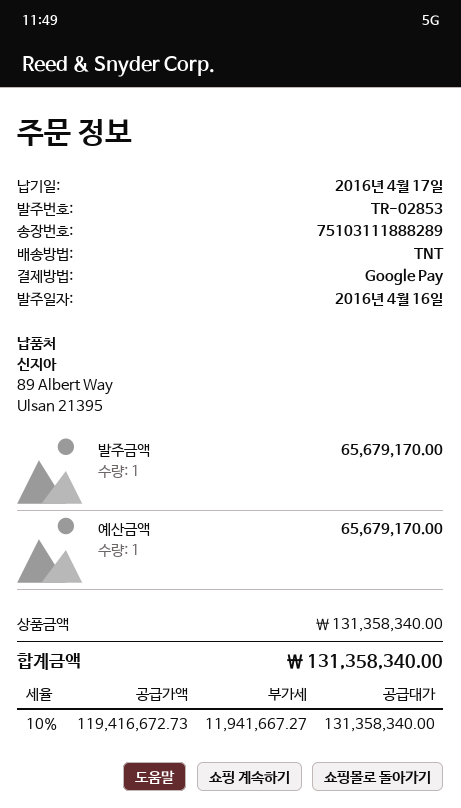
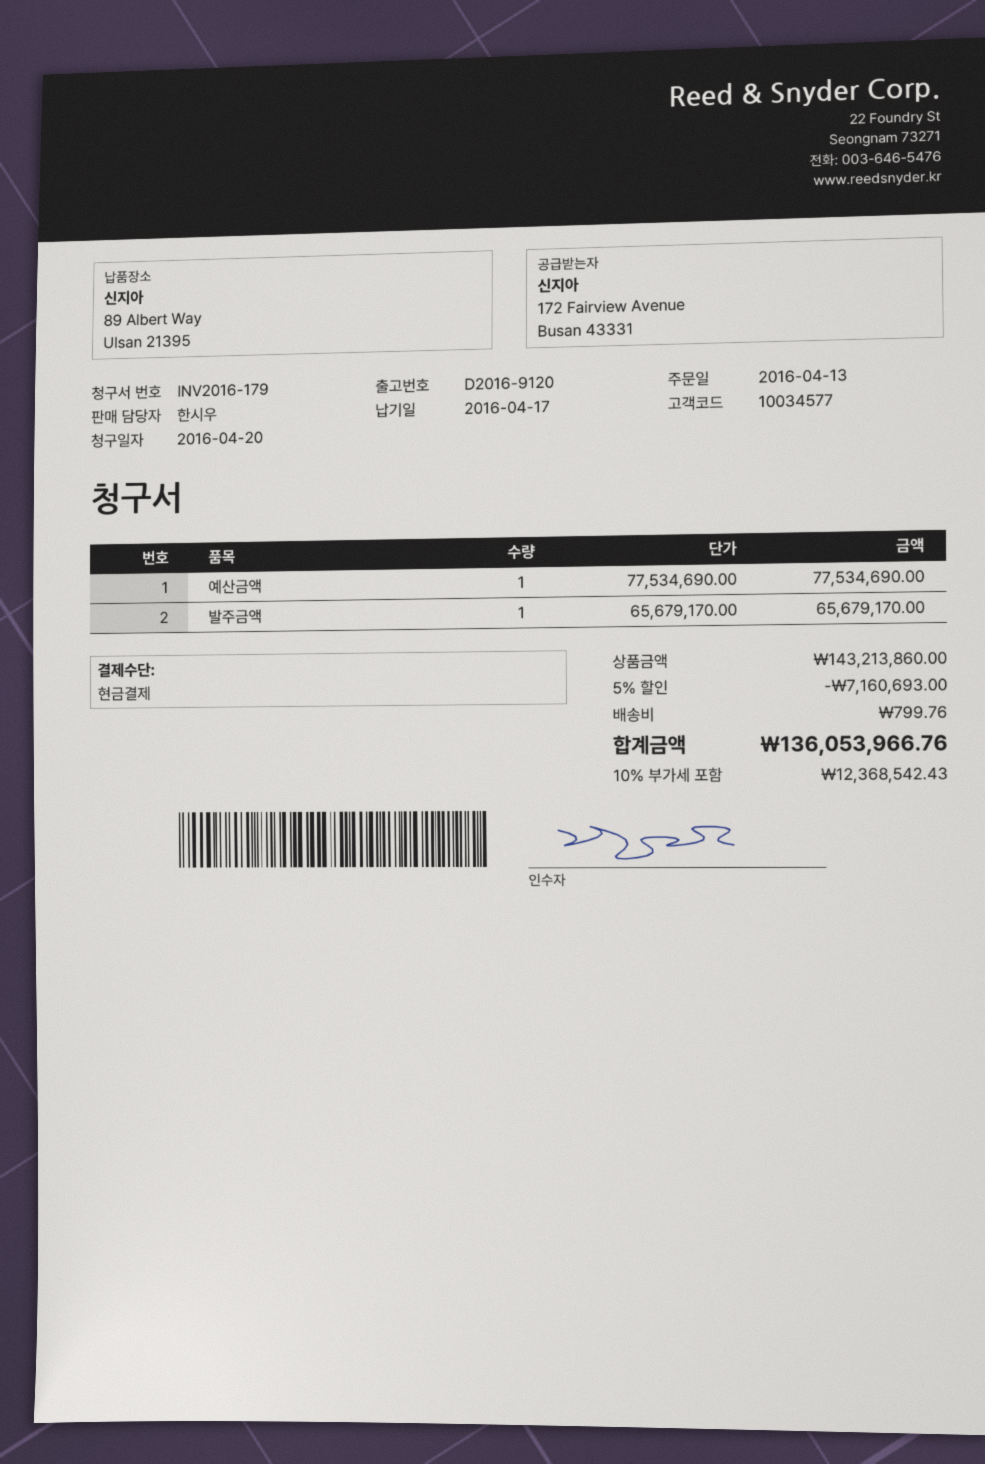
order date: 2016-04-16 -> 2016-04-13
payment method: Google Pay -> cash
예산금액: 1 for 65679170.00 -> 1 for 77534690.00
subtotal: 131358340.00 -> 143213860.00
discount: none -> 5% = 7160693.00
shipping: none -> 799.76
tax: 10% = 11941667.27 -> 10% = 12368542.43
total: 131358340.00 -> 136053966.76

